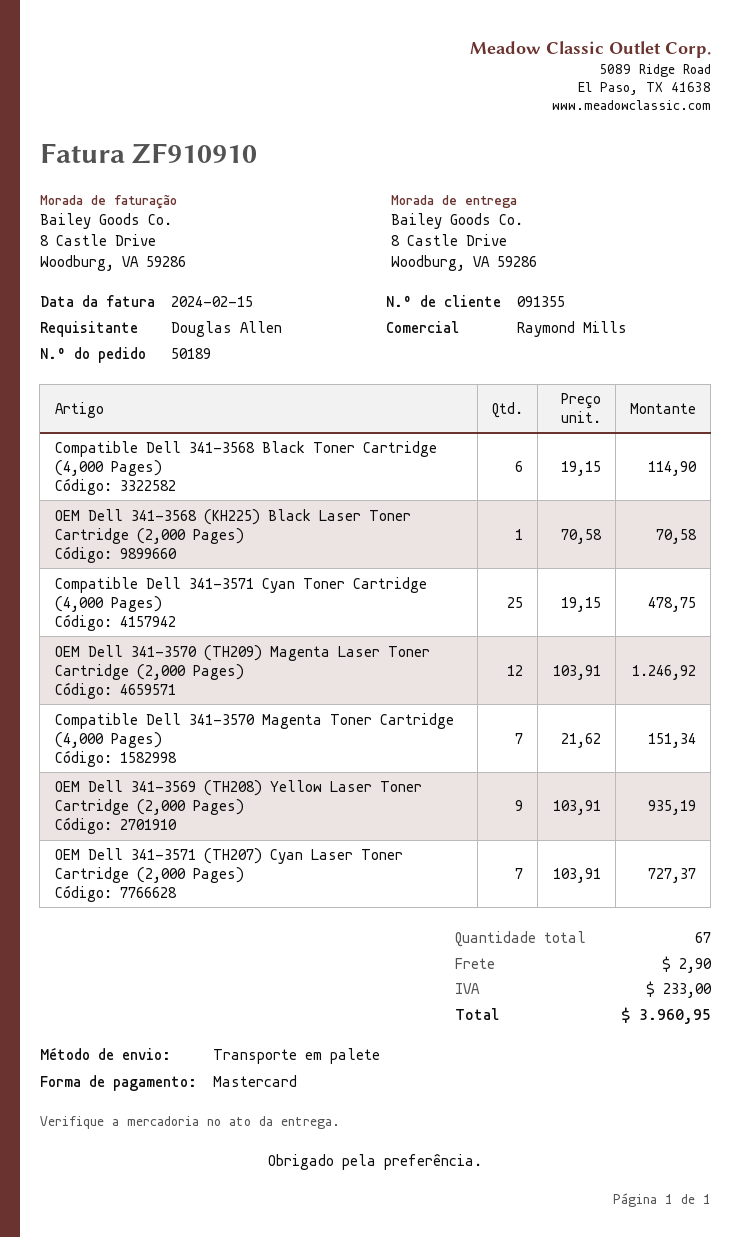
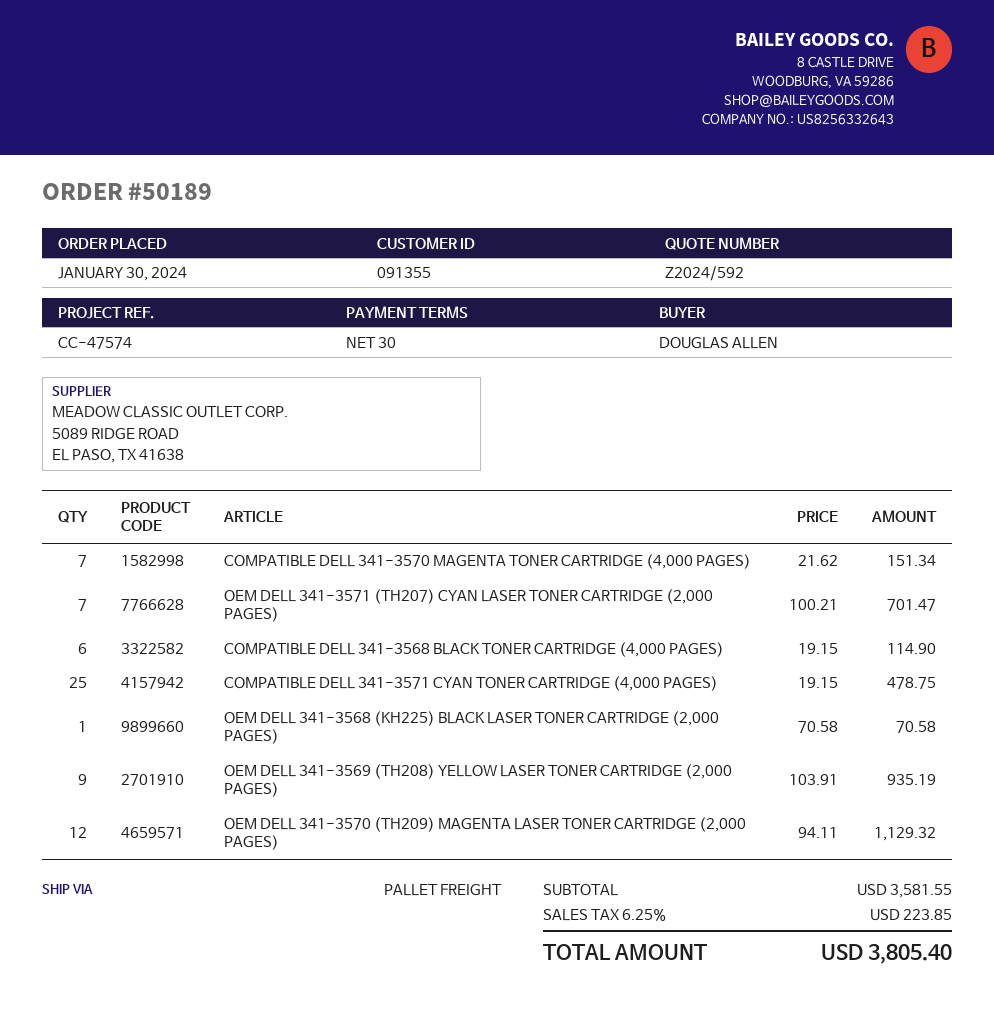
OEM Dell 341-3570 (TH209) Magenta Laser Toner Cartridge (2,000 Pages): 12 x 103.91 = 1246.92 -> 12 x 94.11 = 1129.32
OEM Dell 341-3571 (TH207) Cyan Laser Toner Cartridge (2,000 Pages): 7 x 103.91 = 727.37 -> 7 x 100.21 = 701.47
shipping: 2.90 -> none
tax: 233.00 -> 223.85
total: 3960.95 -> 3805.40

